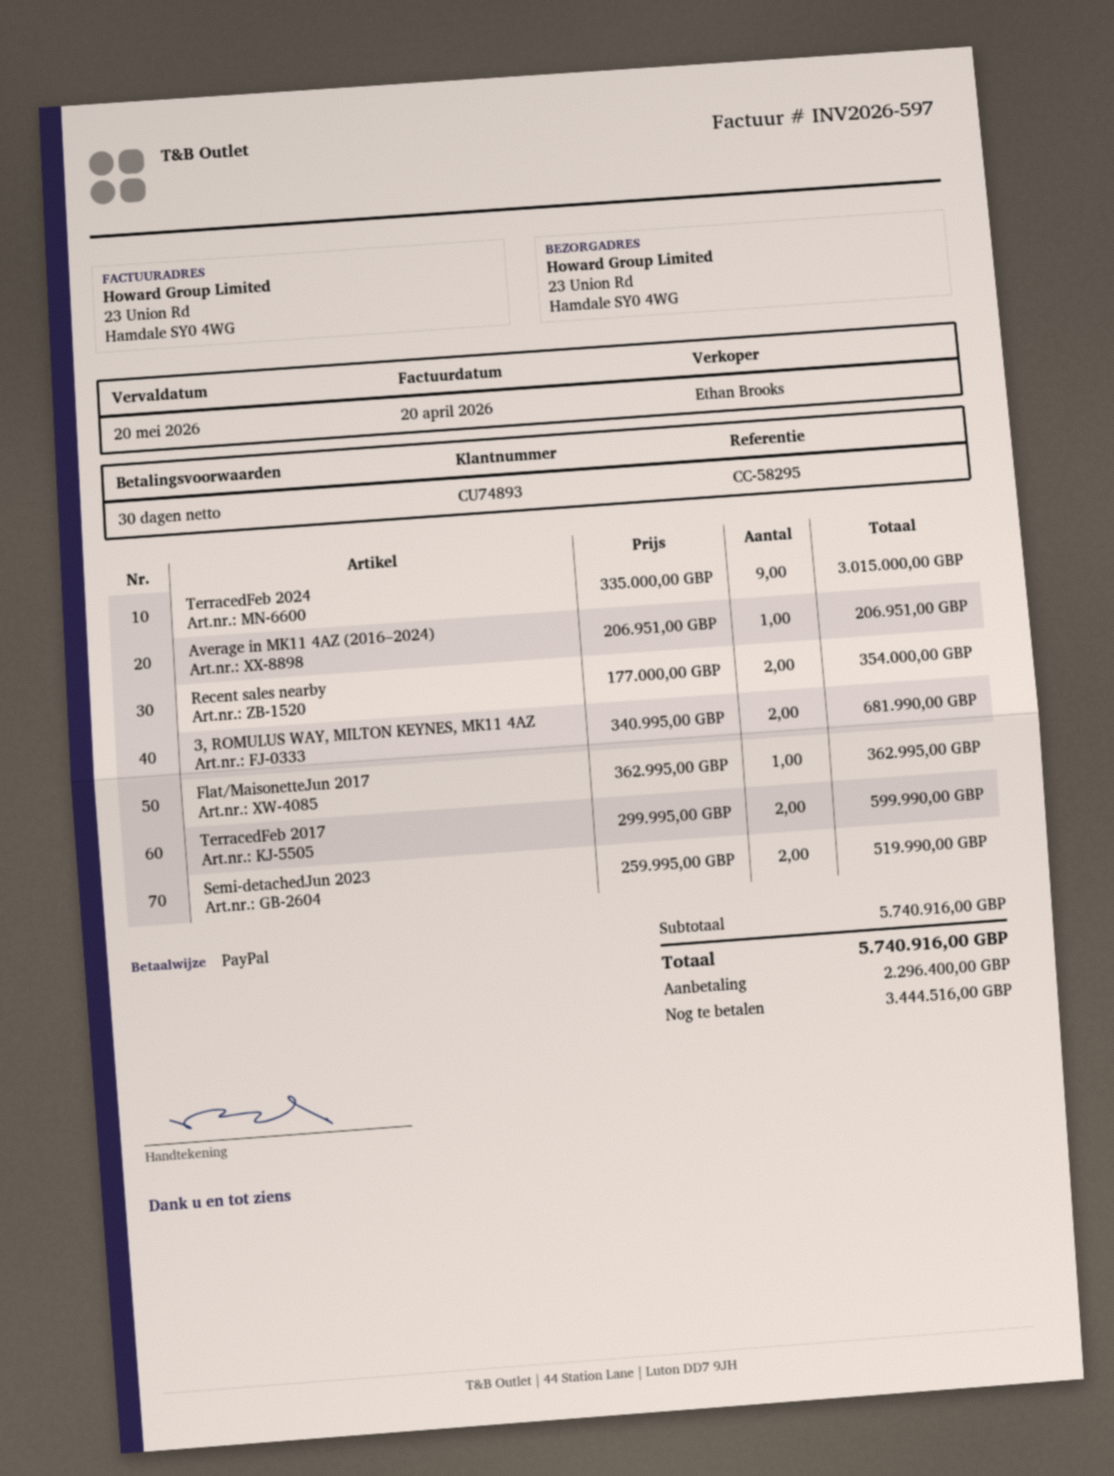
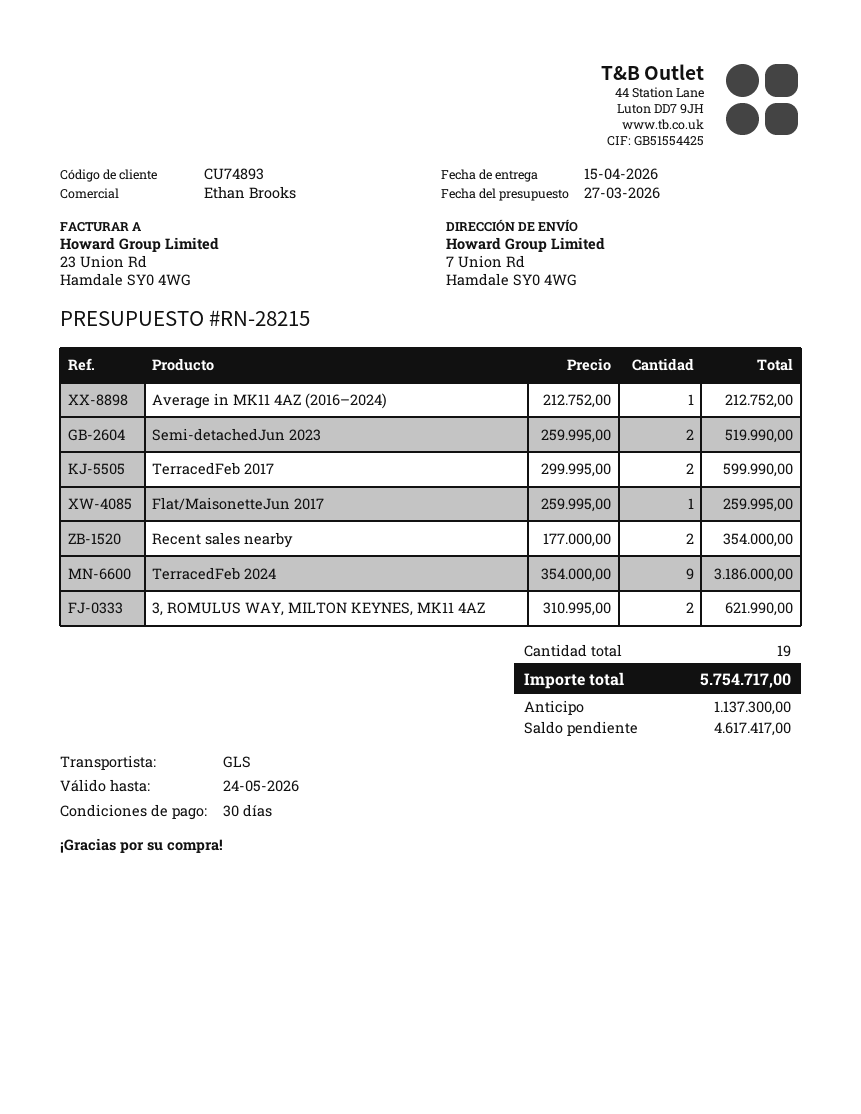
ship to: 23 Union Rd, Hamdale SY0 4WG -> 7 Union Rd, Hamdale SY0 4WG
TerracedFeb 2024: 9 x 335000.00 = 3015000.00 -> 9 x 354000.00 = 3186000.00
Average in MK11 4AZ (2016–2024): 1 x 206951.00 = 206951.00 -> 1 x 212752.00 = 212752.00
3, ROMULUS WAY, MILTON KEYNES, MK11 4AZ: 2 x 340995.00 = 681990.00 -> 2 x 310995.00 = 621990.00
Flat/MaisonetteJun 2017: 1 x 362995.00 = 362995.00 -> 1 x 259995.00 = 259995.00
total: 5740916.00 -> 5754717.00
deposit: 2296400.00 -> 1137300.00
balance: 3444516.00 -> 4617417.00

